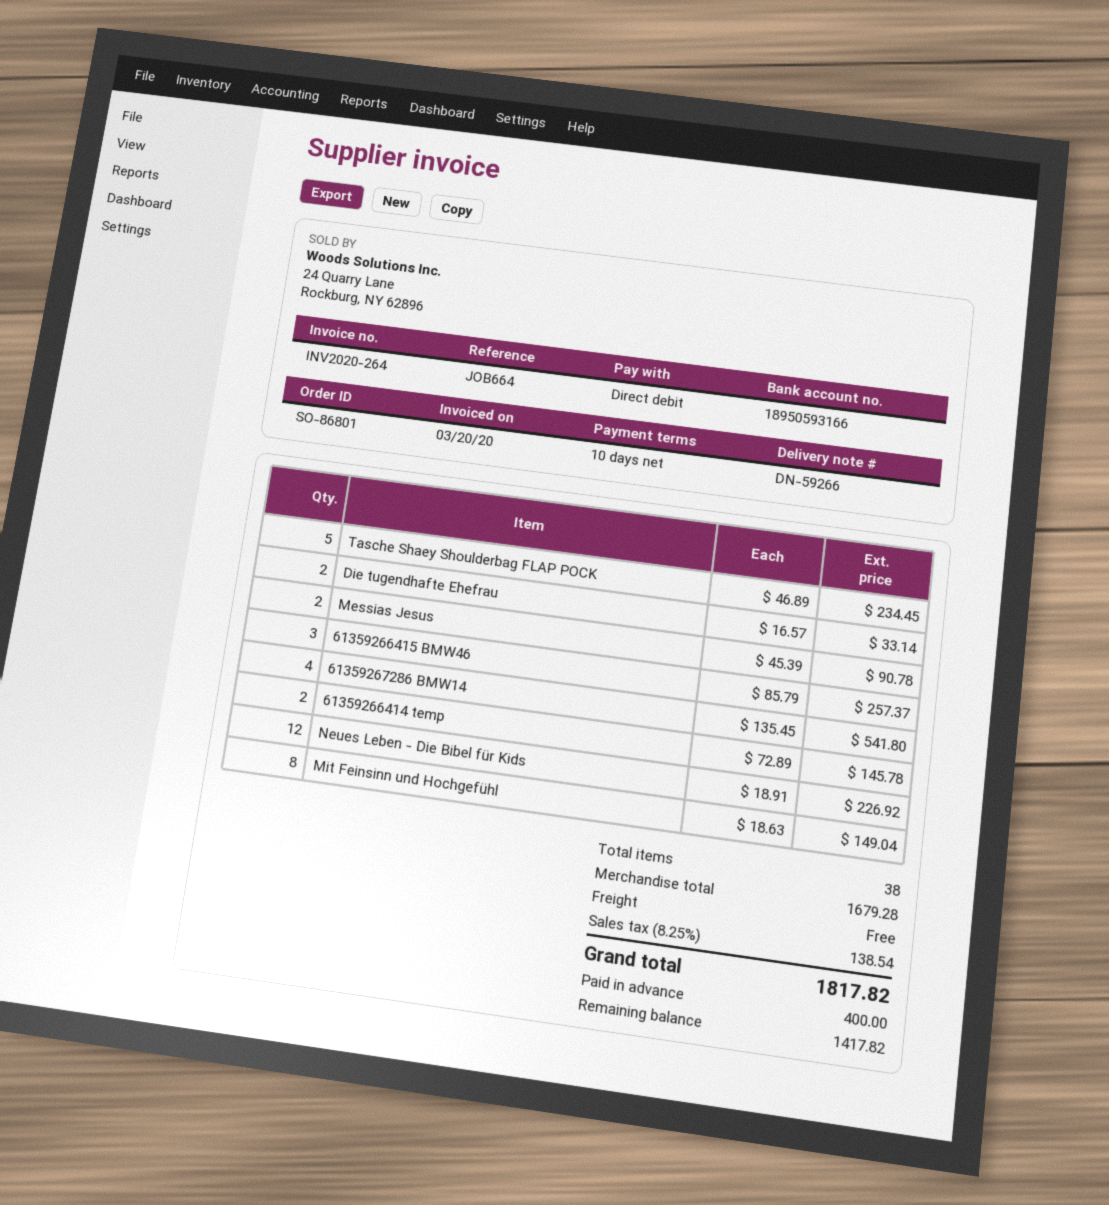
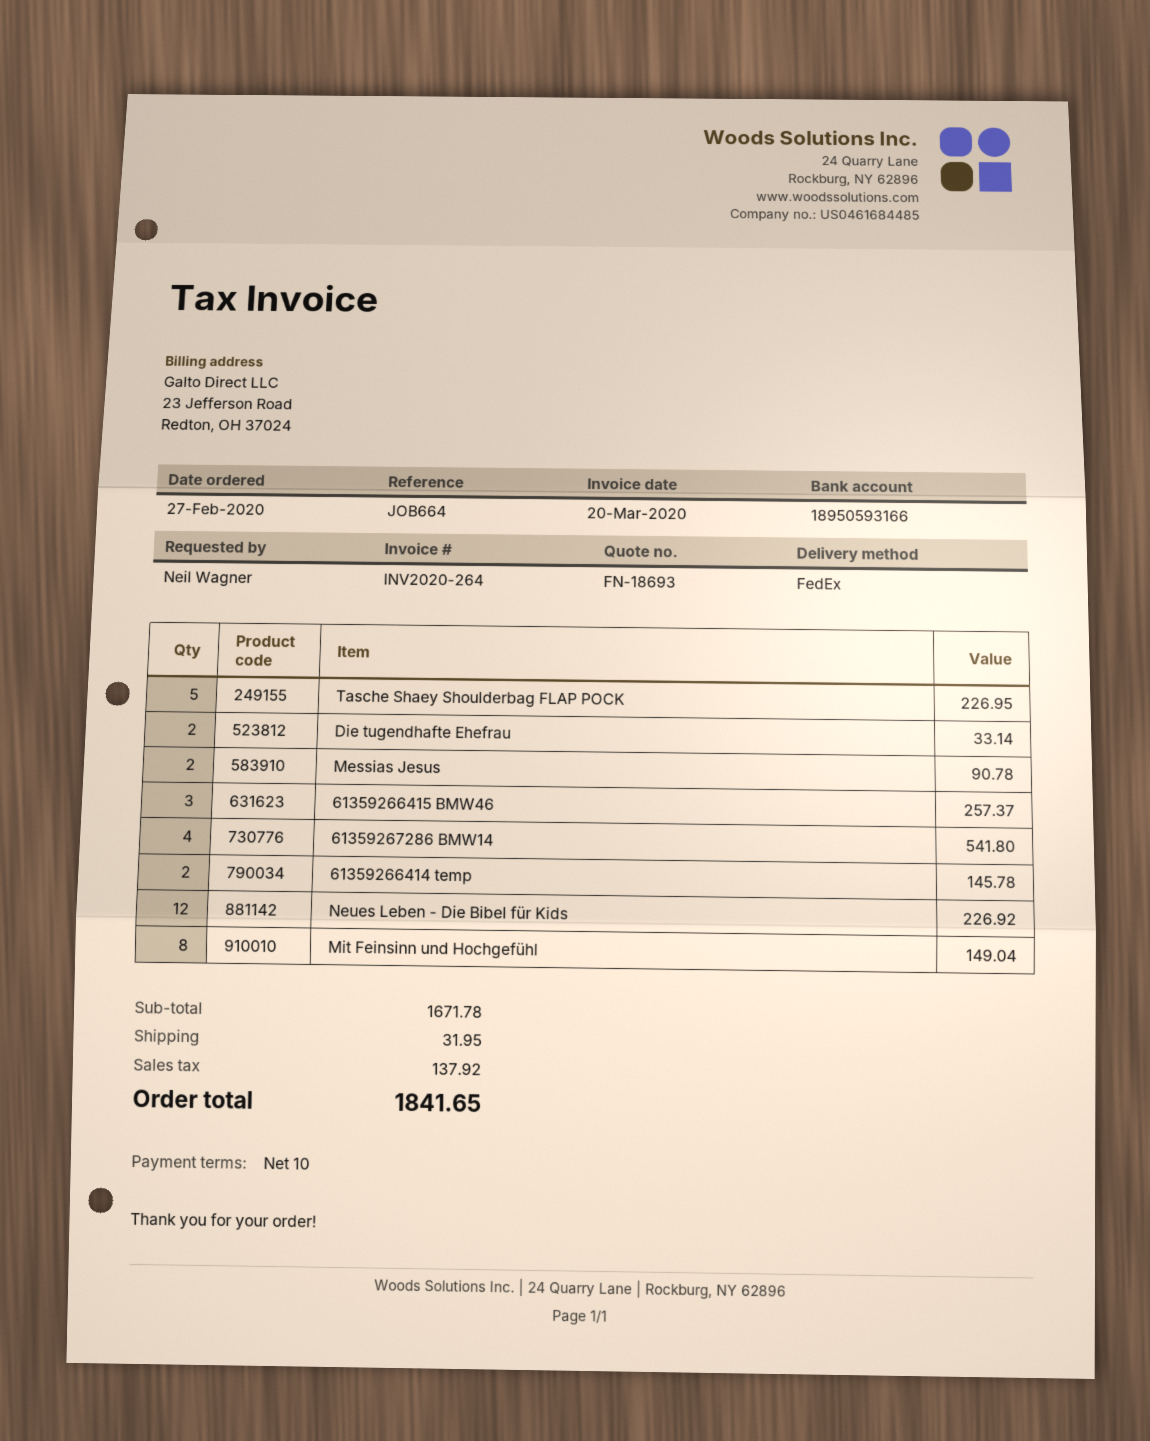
Tasche Shaey Shoulderbag FLAP POCK: 5 for 234.45 -> 5 for 226.95
subtotal: 1679.28 -> 1671.78
shipping: 0.00 -> 31.95
tax: 138.54 -> 137.92
total: 1817.82 -> 1841.65

